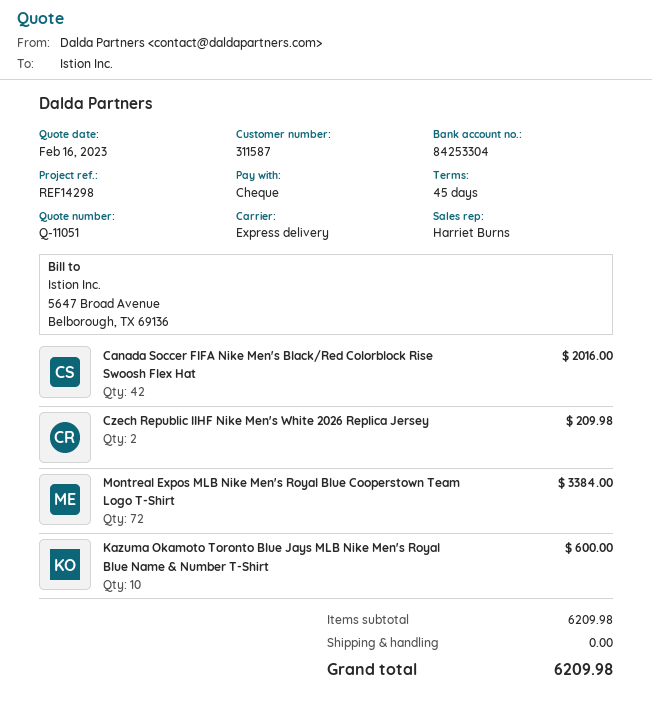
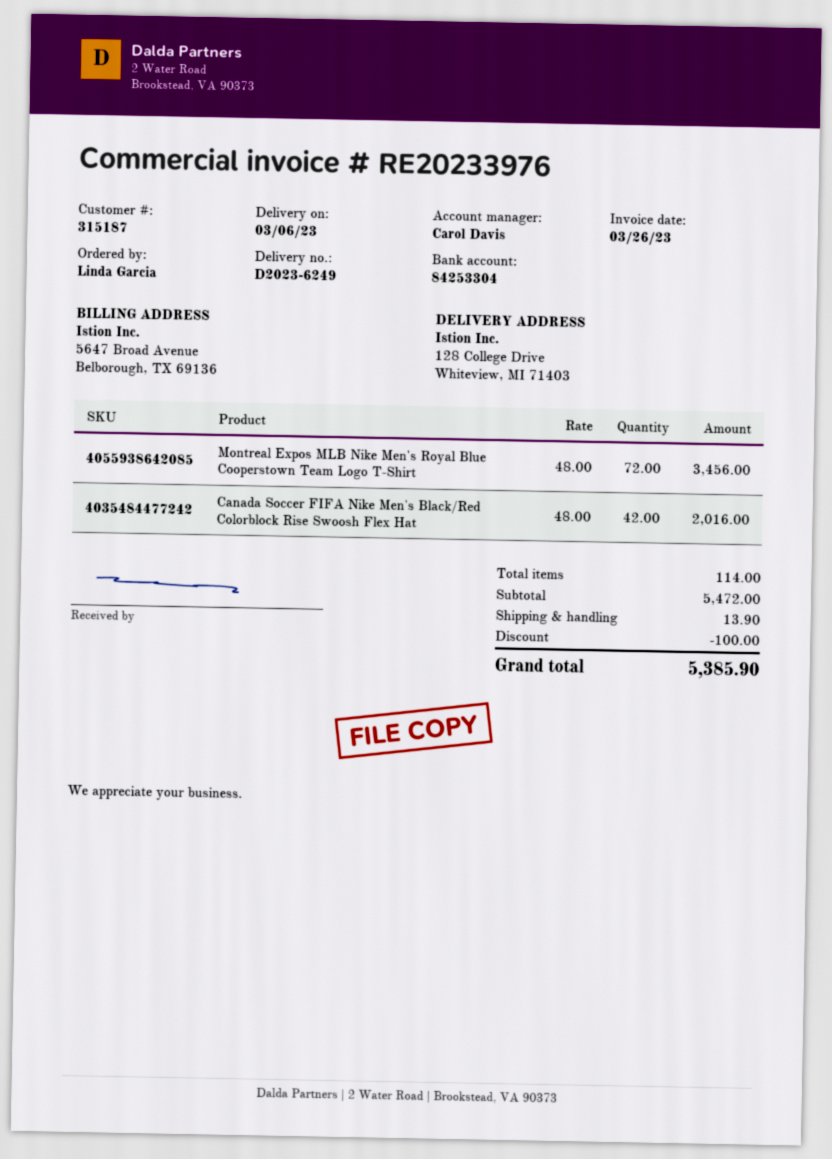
customer number: 311587 -> 315187
sales rep: Harriet Burns -> Carol Davis
Czech Republic IIHF Nike Men's White 2026 Replica Jersey: 2 for 209.98 -> none
Montreal Expos MLB Nike Men's Royal Blue Cooperstown Team Logo T-Shirt: 72 for 3384.00 -> 72 for 3456.00
Kazuma Okamoto Toronto Blue Jays MLB Nike Men's Royal Blue Name & Number T-Shirt: 10 for 600.00 -> none
subtotal: 6209.98 -> 5472.00
discount: none -> 100.00
shipping: 0.00 -> 13.90
total: 6209.98 -> 5385.90

